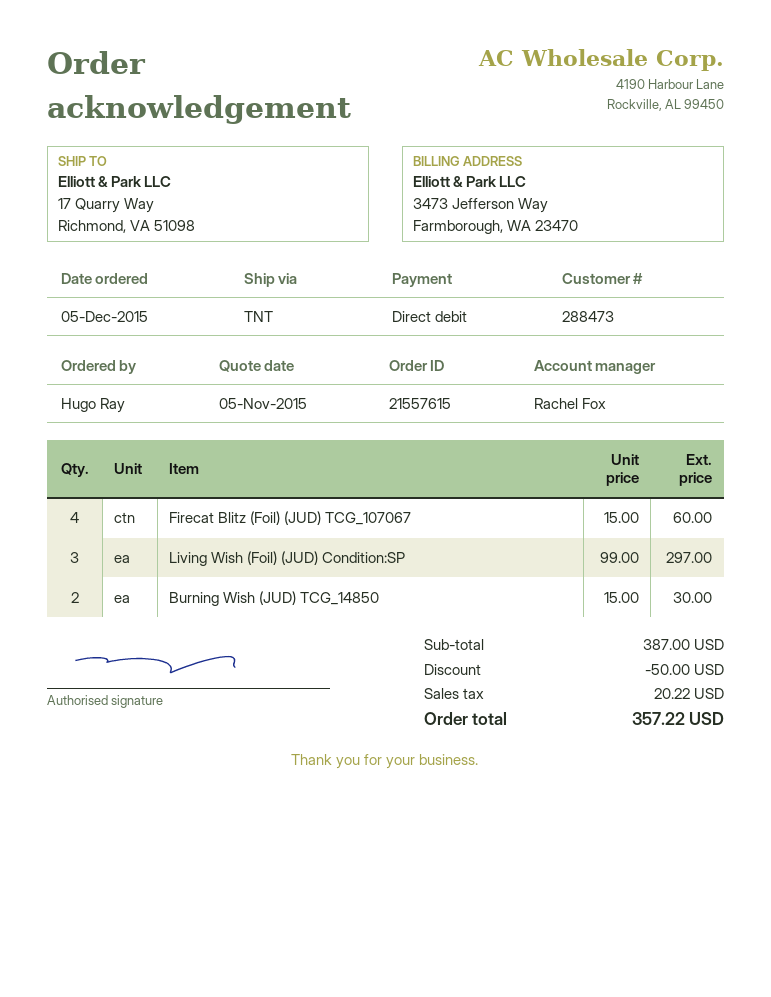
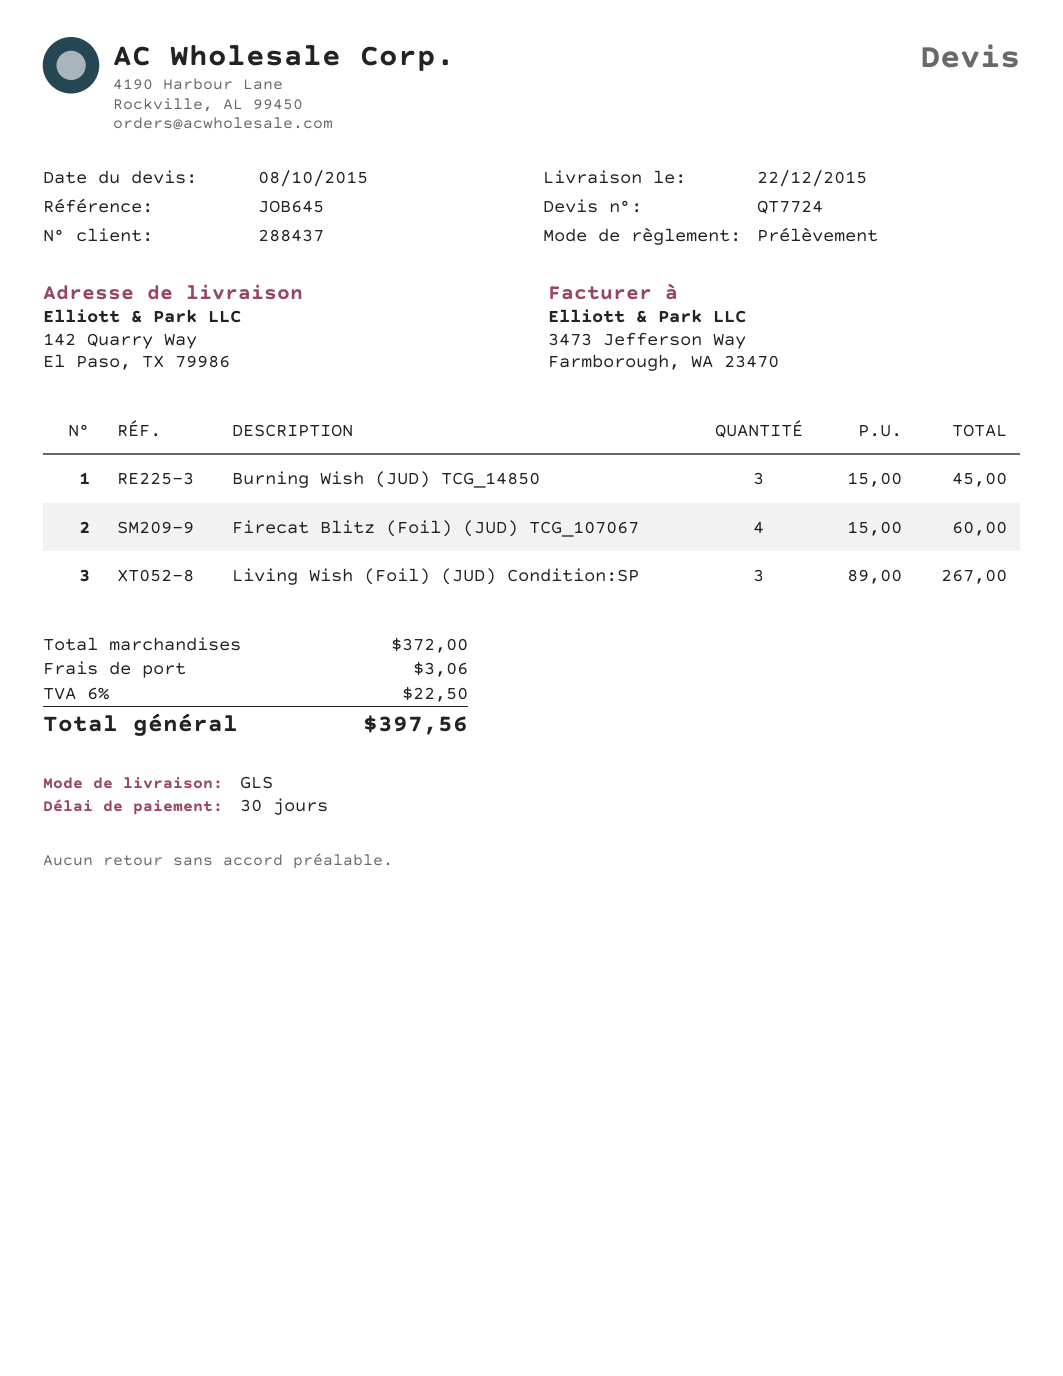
quote date: 2015-11-05 -> 2015-10-08
customer number: 288473 -> 288437
shipping method: TNT -> GLS
ship to: 17 Quarry Way, Richmond, VA 51098 -> 142 Quarry Way, El Paso, TX 79986
Living Wish (Foil) (JUD) Condition:SP: 3 x 99.00 = 297.00 -> 3 x 89.00 = 267.00
Burning Wish (JUD) TCG_14850: 2 x 15.00 = 30.00 -> 3 x 15.00 = 45.00
subtotal: 387.00 -> 372.00
discount: 50.00 -> none
shipping: none -> 3.06
tax: 20.22 -> 22.50
total: 357.22 -> 397.56

